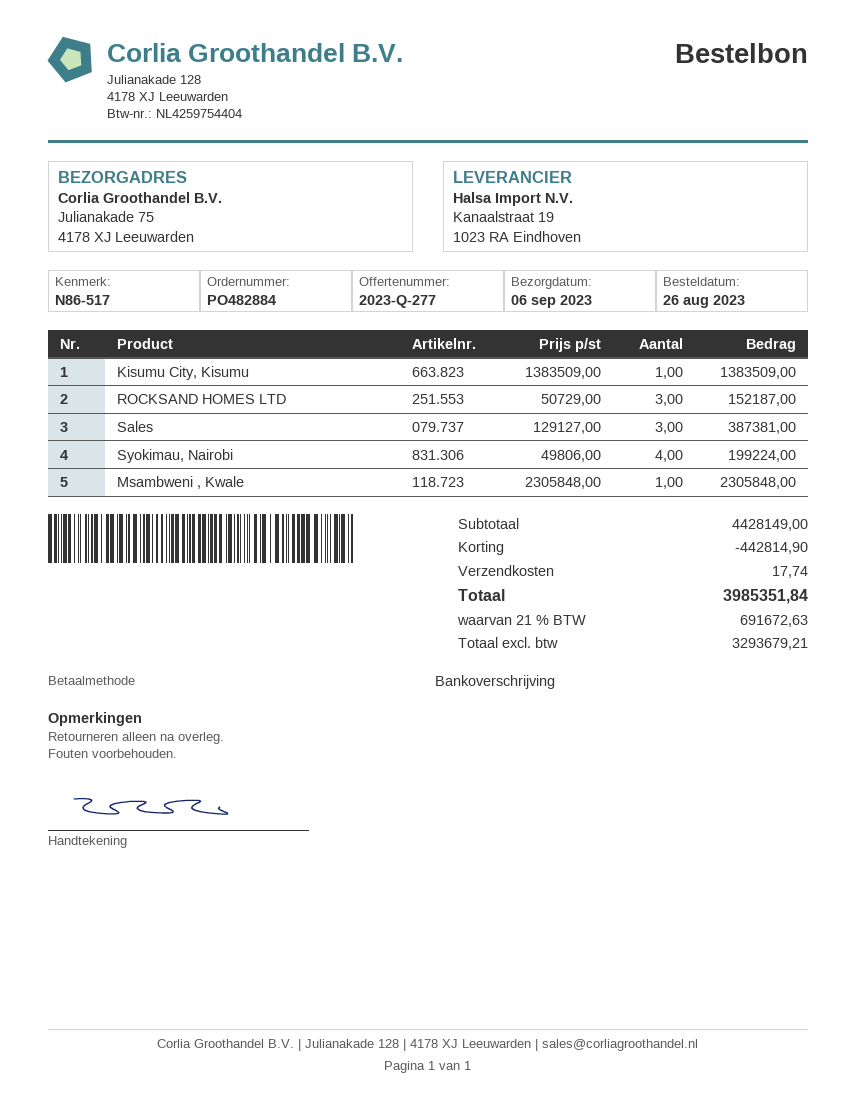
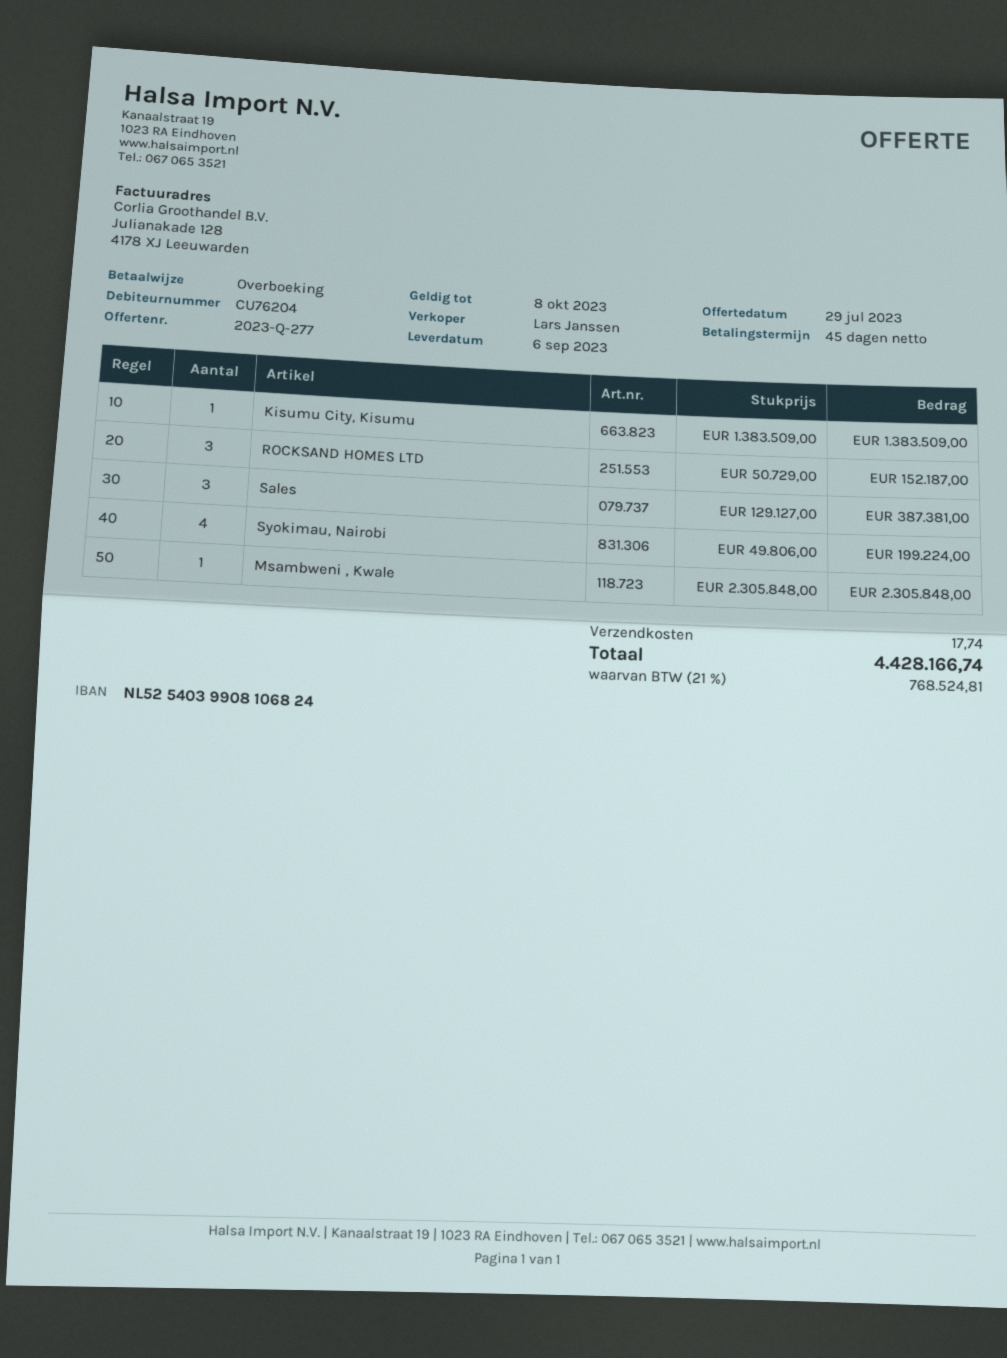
discount: 442814.90 -> none
tax: 21% = 691672.63 -> 21% = 768524.81
total: 3985351.84 -> 4428166.74

